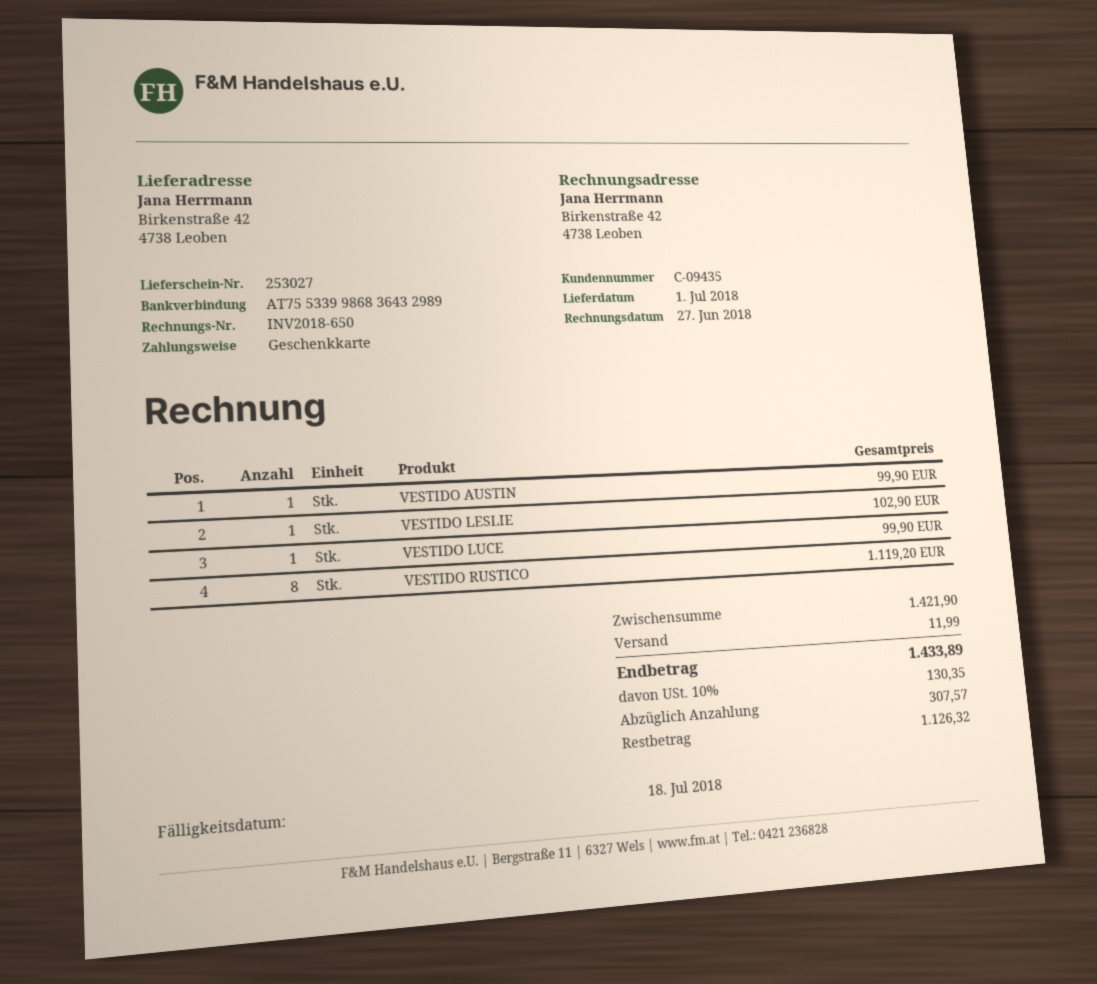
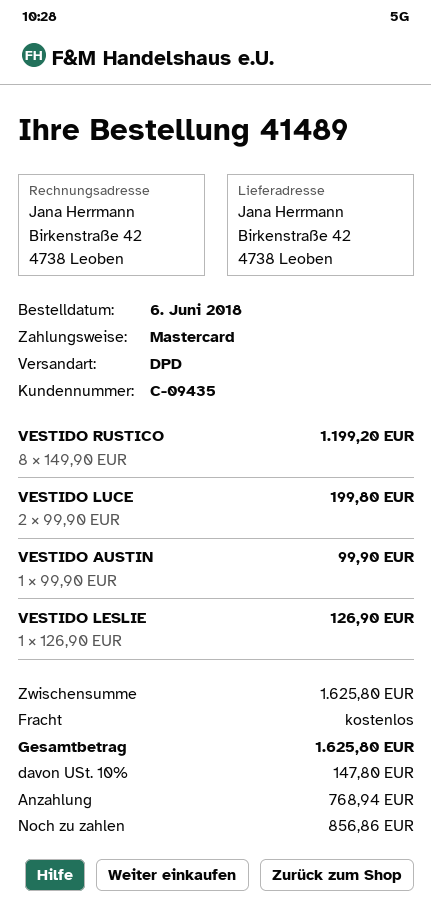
payment method: gift card -> Mastercard
VESTIDO LESLIE: 1 for 102.90 -> 1 for 126.90
VESTIDO LUCE: 1 for 99.90 -> 2 for 199.80
VESTIDO RUSTICO: 8 for 1119.20 -> 8 for 1199.20
subtotal: 1421.90 -> 1625.80
shipping: 11.99 -> 0.00
tax: 10% = 130.35 -> 10% = 147.80
total: 1433.89 -> 1625.80
deposit: 307.57 -> 768.94
balance: 1126.32 -> 856.86

